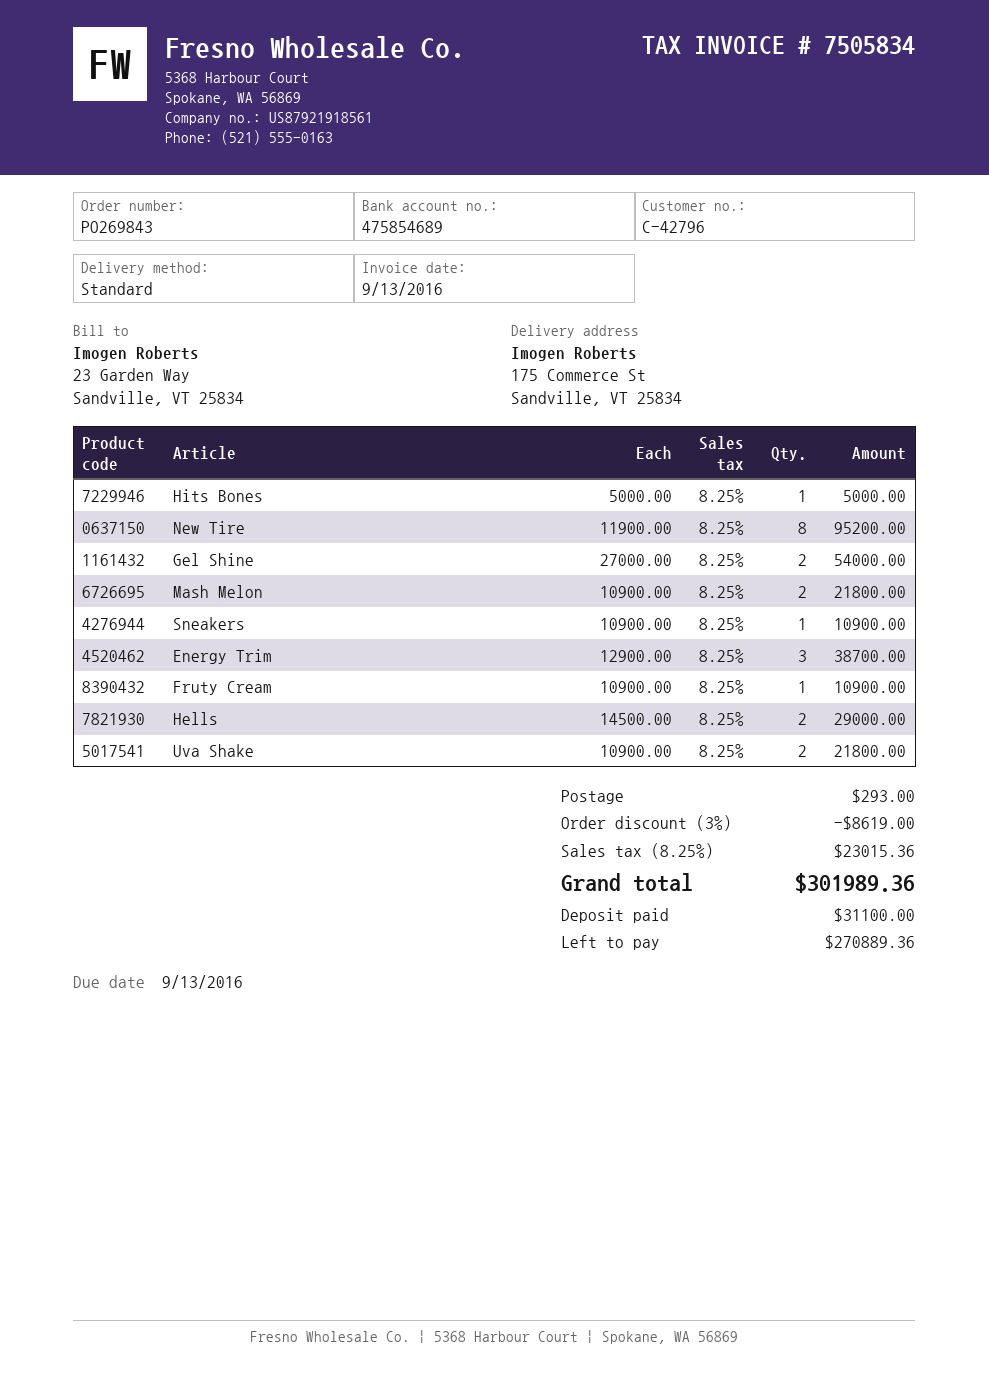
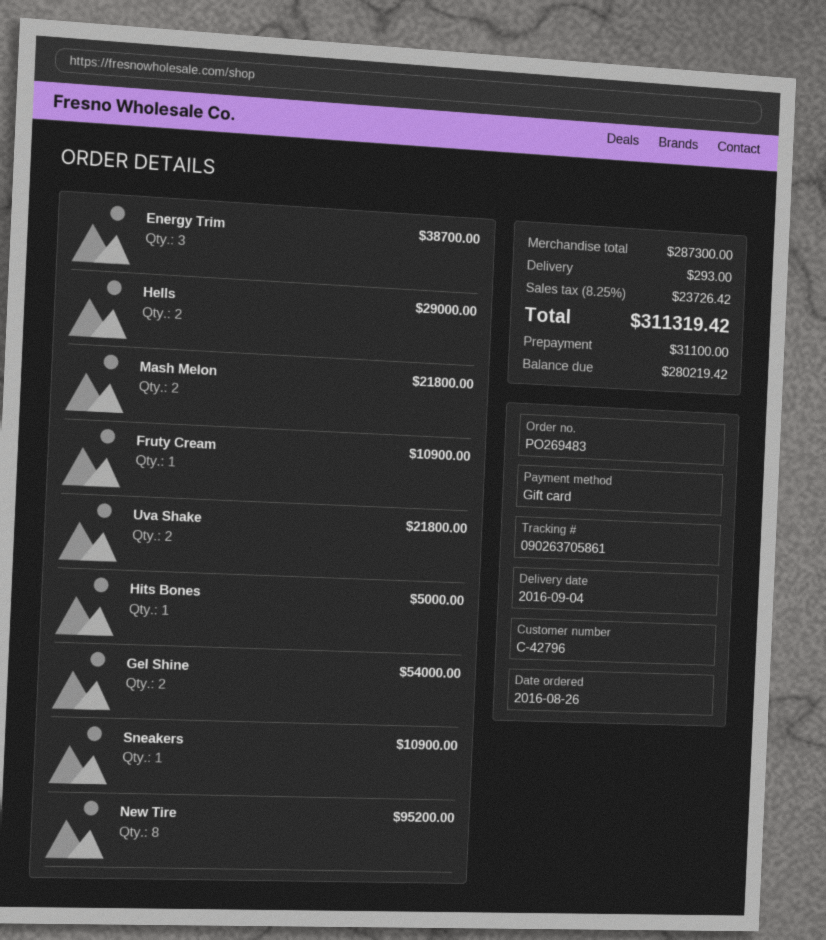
order number: PO269843 -> PO269483
discount: 3% = 8619.00 -> none
tax: 8.25% = 23015.36 -> 8.25% = 23726.42
total: 301989.36 -> 311319.42
balance: 270889.36 -> 280219.42

